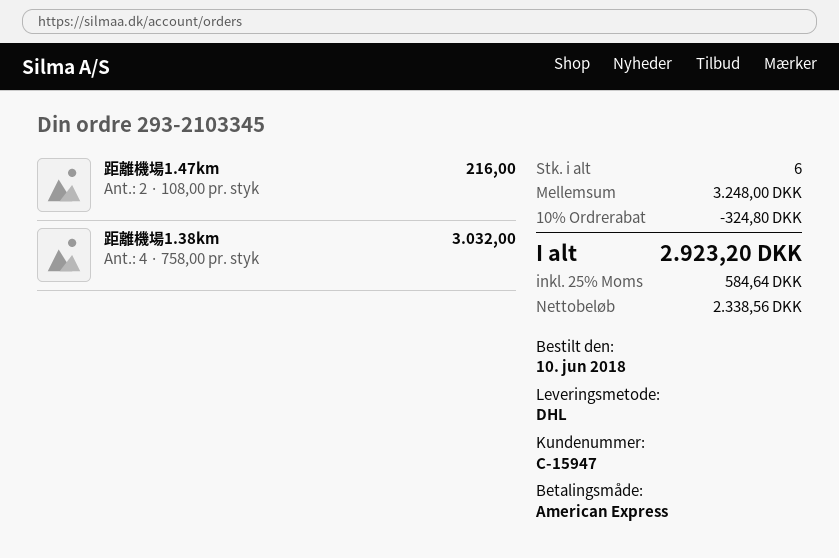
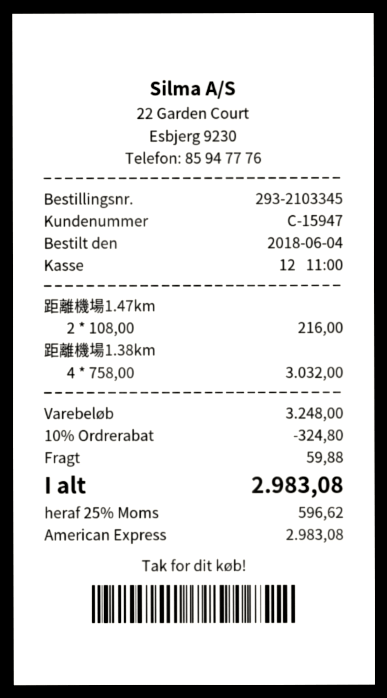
order date: 2018-06-10 -> 2018-06-04
shipping: none -> 59.88
tax: 25% = 584.64 -> 25% = 596.62
total: 2923.20 -> 2983.08

